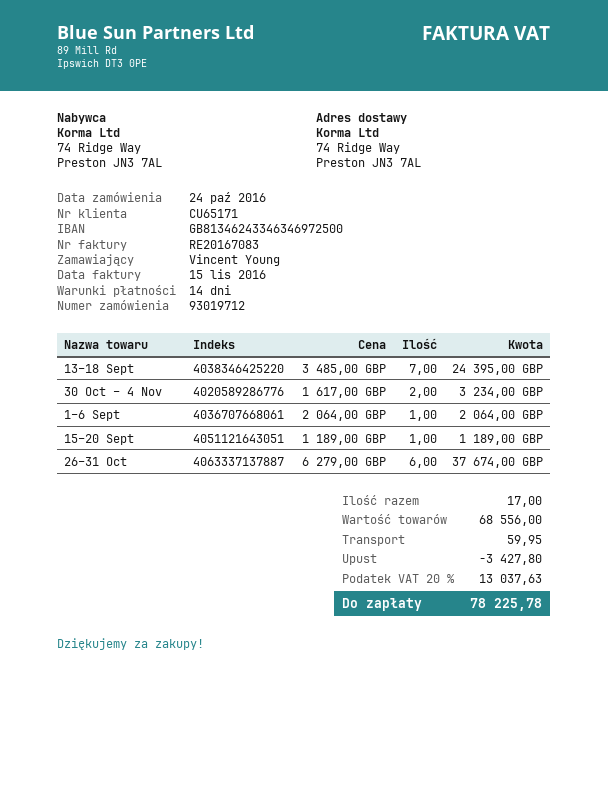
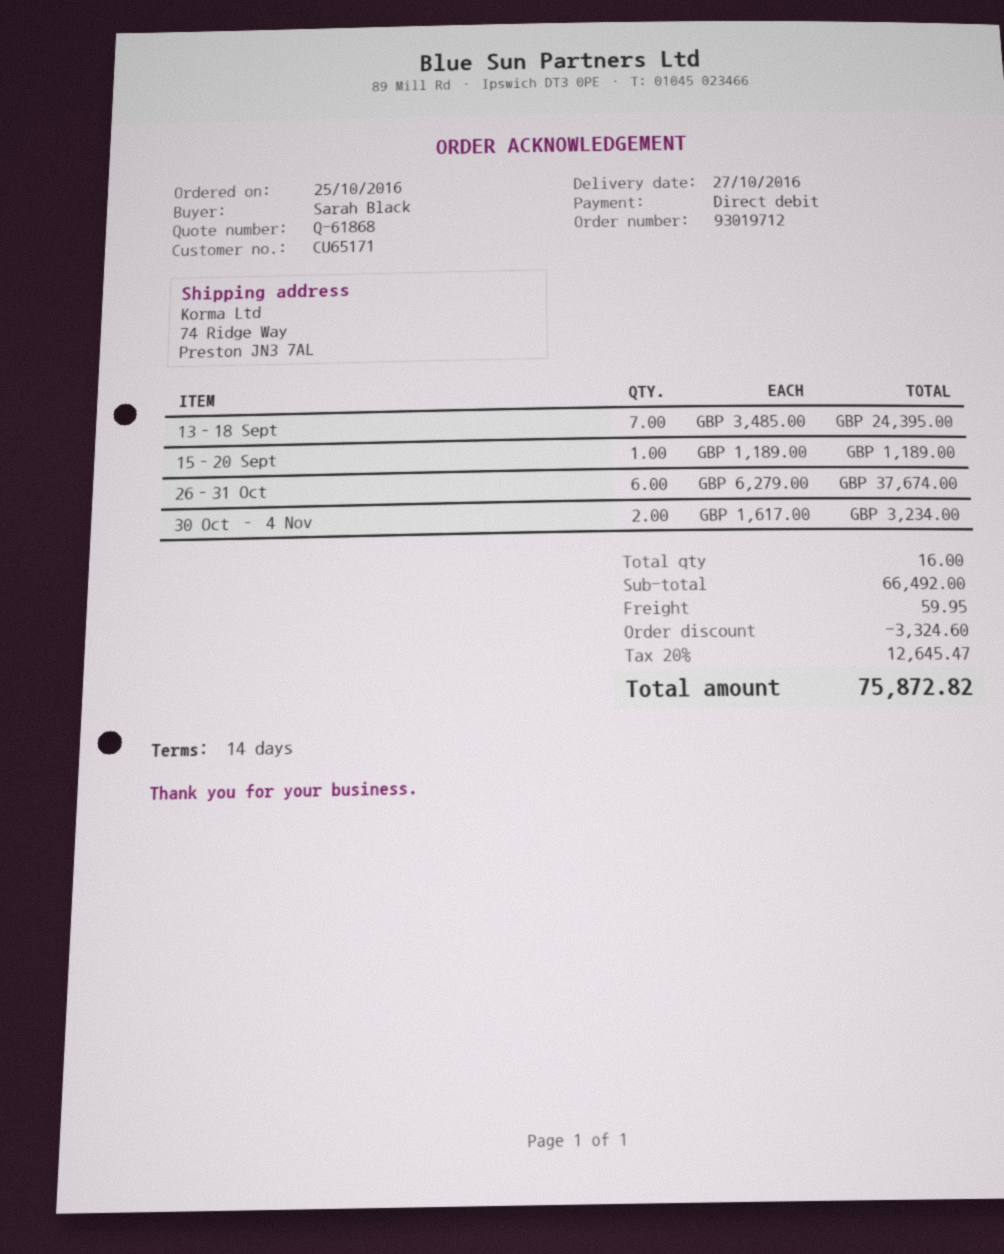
order date: 2016-10-24 -> 2016-10-25
ordered by: Vincent Young -> Sarah Black
1–6 Sept: 1 x 2064.00 = 2064.00 -> none
total quantity: 17 -> 16
subtotal: 68556.00 -> 66492.00
discount: 3427.80 -> 3324.60
tax: 20% = 13037.63 -> 20% = 12645.47
total: 78225.78 -> 75872.82

